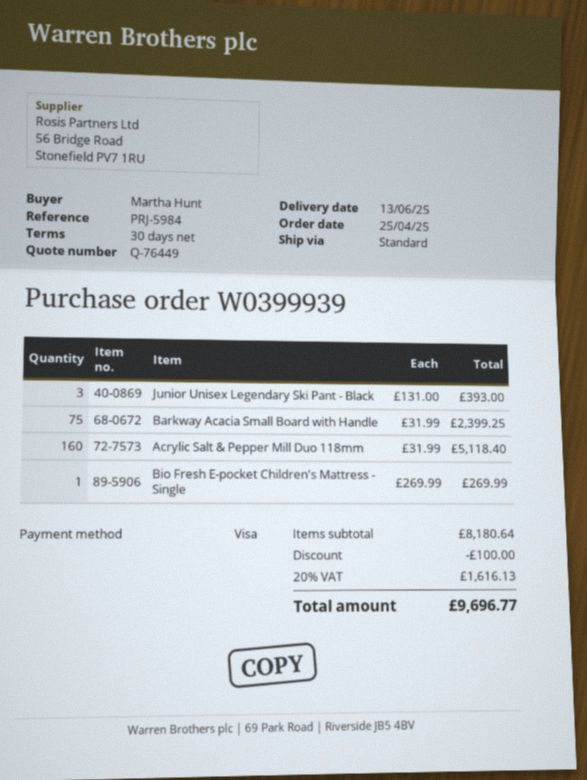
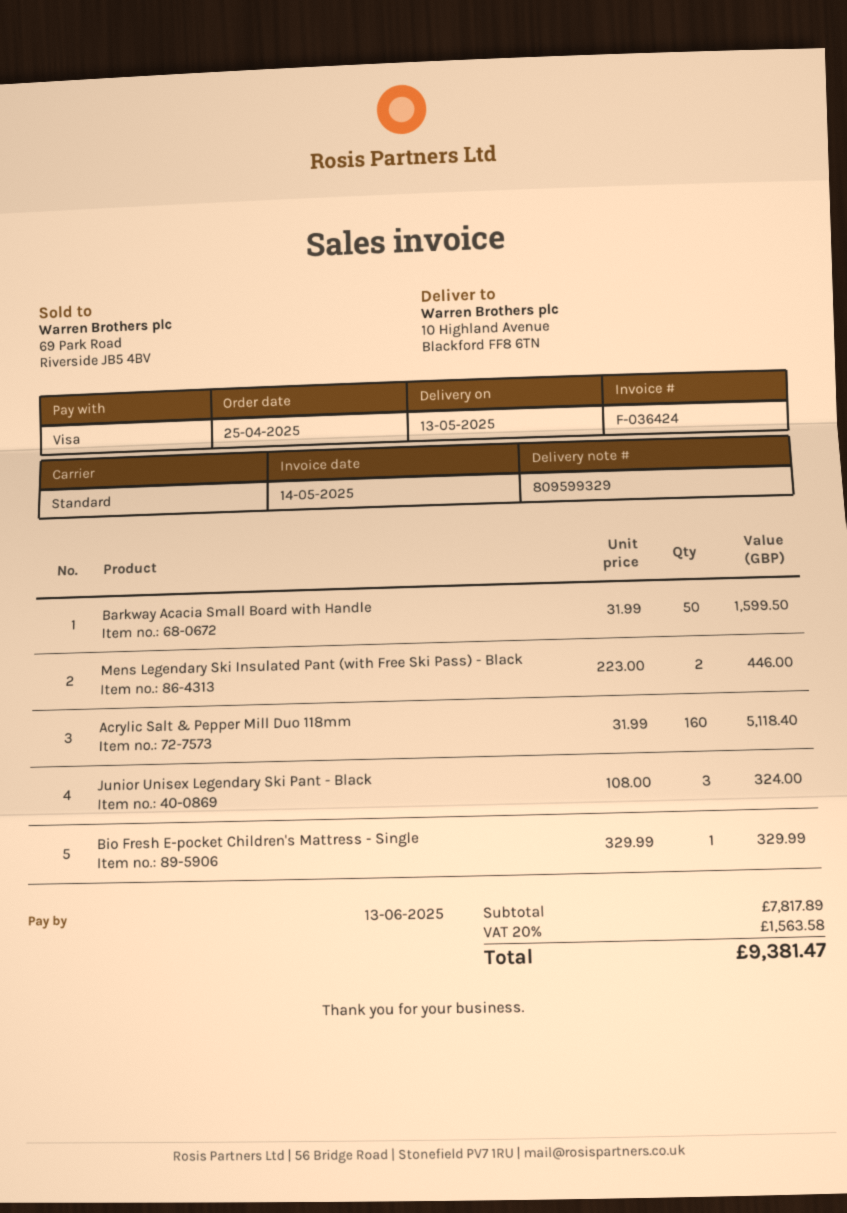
delivery date: 2025-06-13 -> 2025-05-13
Junior Unisex Legendary Ski Pant - Black: 3 x 131.00 = 393.00 -> 3 x 108.00 = 324.00
Barkway Acacia Small Board with Handle: 75 x 31.99 = 2399.25 -> 50 x 31.99 = 1599.50
Bio Fresh E-pocket Children's Mattress - Single: 1 x 269.99 = 269.99 -> 1 x 329.99 = 329.99
Mens Legendary Ski Insulated Pant (with Free Ski Pass) - Black: none -> 2 x 223.00 = 446.00
subtotal: 8180.64 -> 7817.89
discount: 100.00 -> none
tax: 20% = 1616.13 -> 20% = 1563.58
total: 9696.77 -> 9381.47

